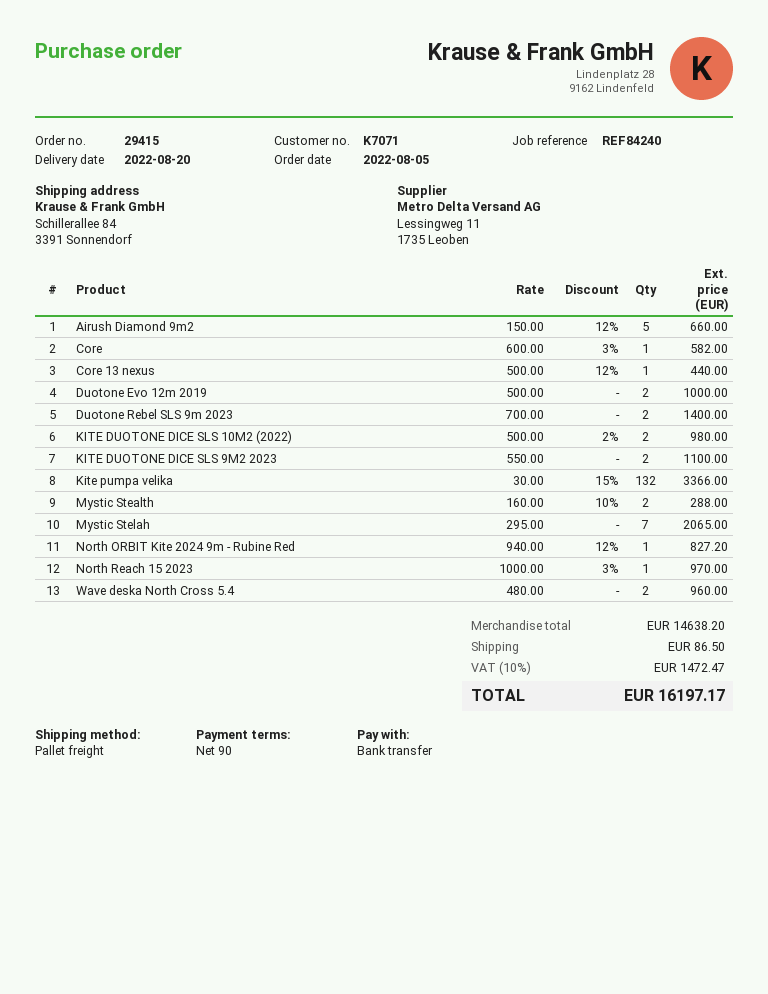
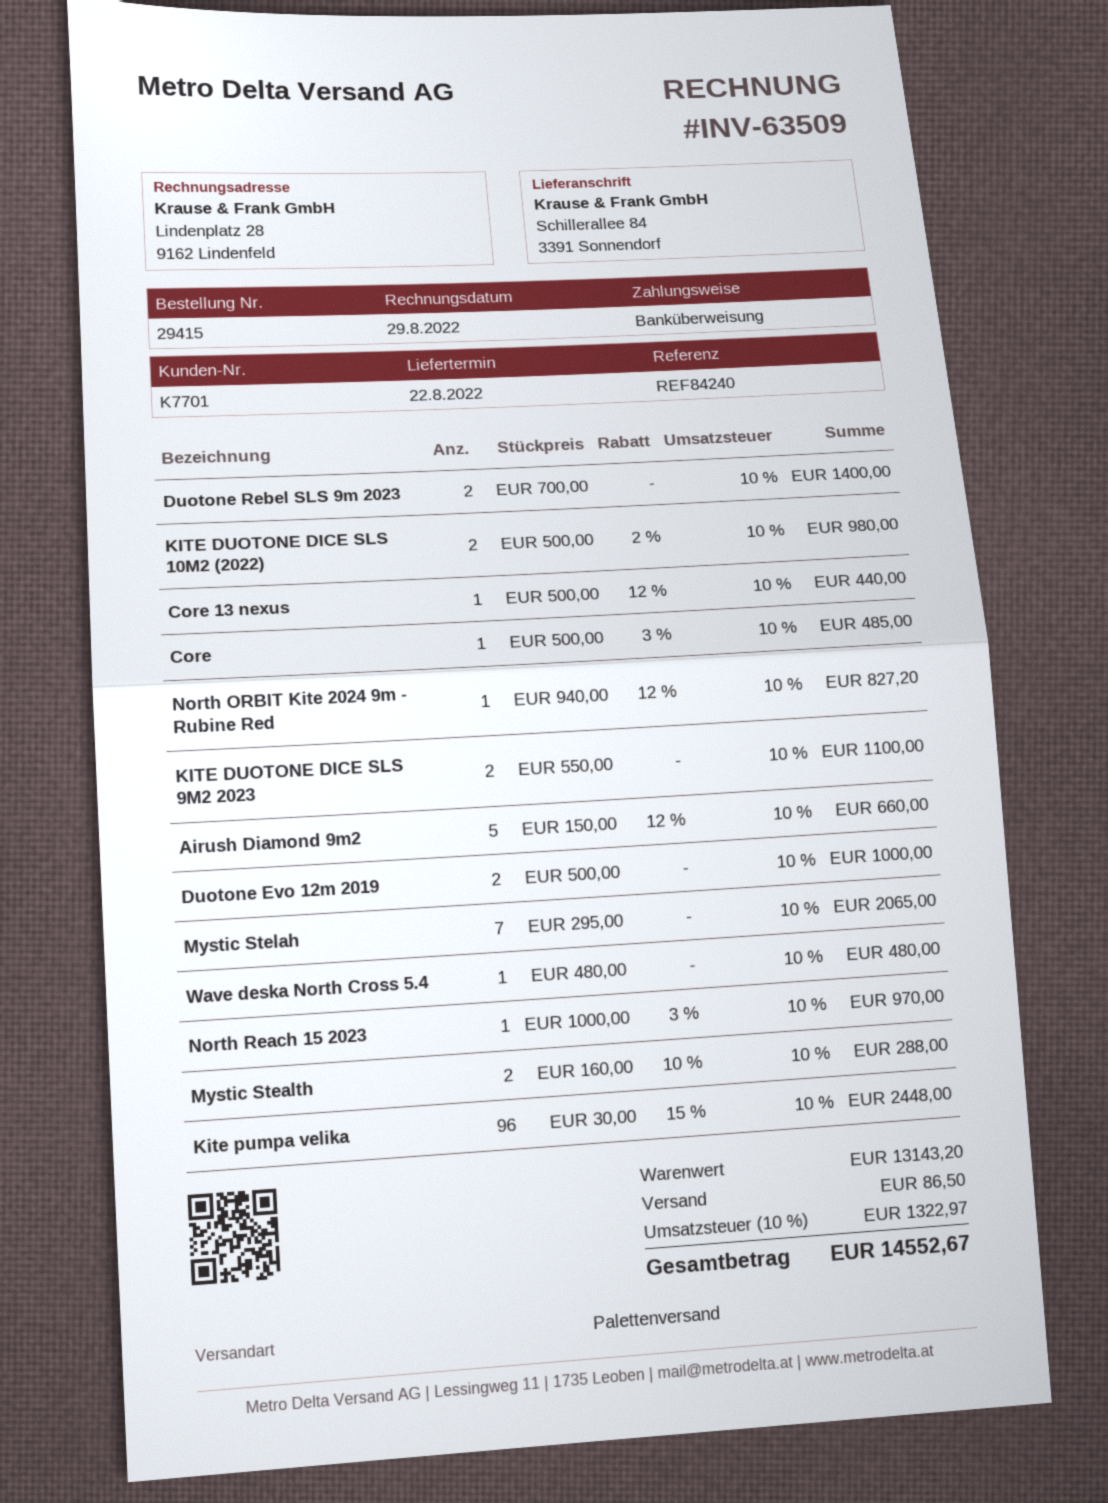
delivery date: 2022-08-20 -> 2022-08-22
customer number: K7071 -> K7701
Core: 1 x 600.00 - 3% = 582.00 -> 1 x 500.00 - 3% = 485.00
Kite pumpa velika: 132 x 30.00 - 15% = 3366.00 -> 96 x 30.00 - 15% = 2448.00
Wave deska North Cross 5.4: 2 x 480.00 = 960.00 -> 1 x 480.00 = 480.00
subtotal: 14638.20 -> 13143.20
tax: 10% = 1472.47 -> 10% = 1322.97
total: 16197.17 -> 14552.67

